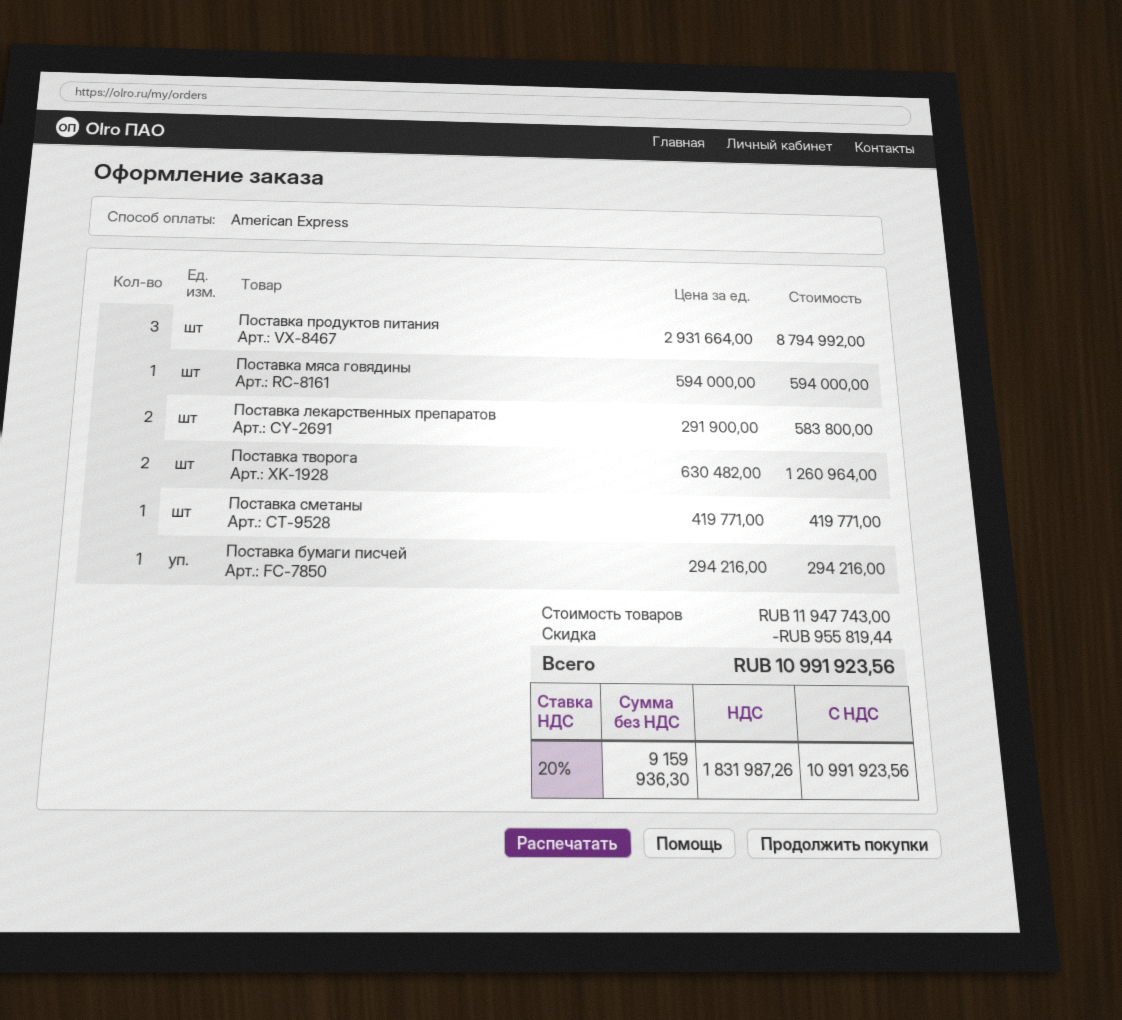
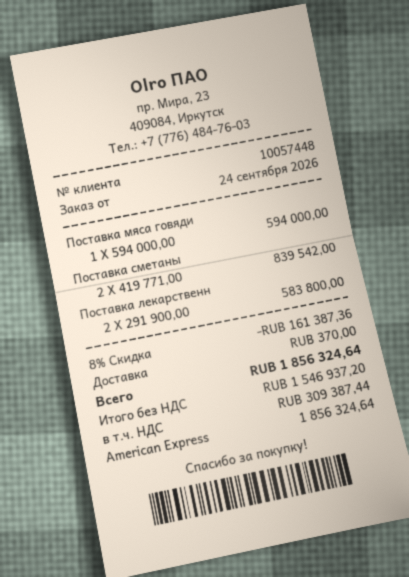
Поставка продуктов питания: 3 x 2931664.00 = 8794992.00 -> none
Поставка творога: 2 x 630482.00 = 1260964.00 -> none
Поставка сметаны: 1 x 419771.00 = 419771.00 -> 2 x 419771.00 = 839542.00
Поставка бумаги писчей: 1 x 294216.00 = 294216.00 -> none
discount: 955819.44 -> 161387.36
shipping: none -> 370.00
net: 9159936.30 -> 1546937.20
tax: 1831987.26 -> 309387.44
total: 10991923.56 -> 1856324.64

